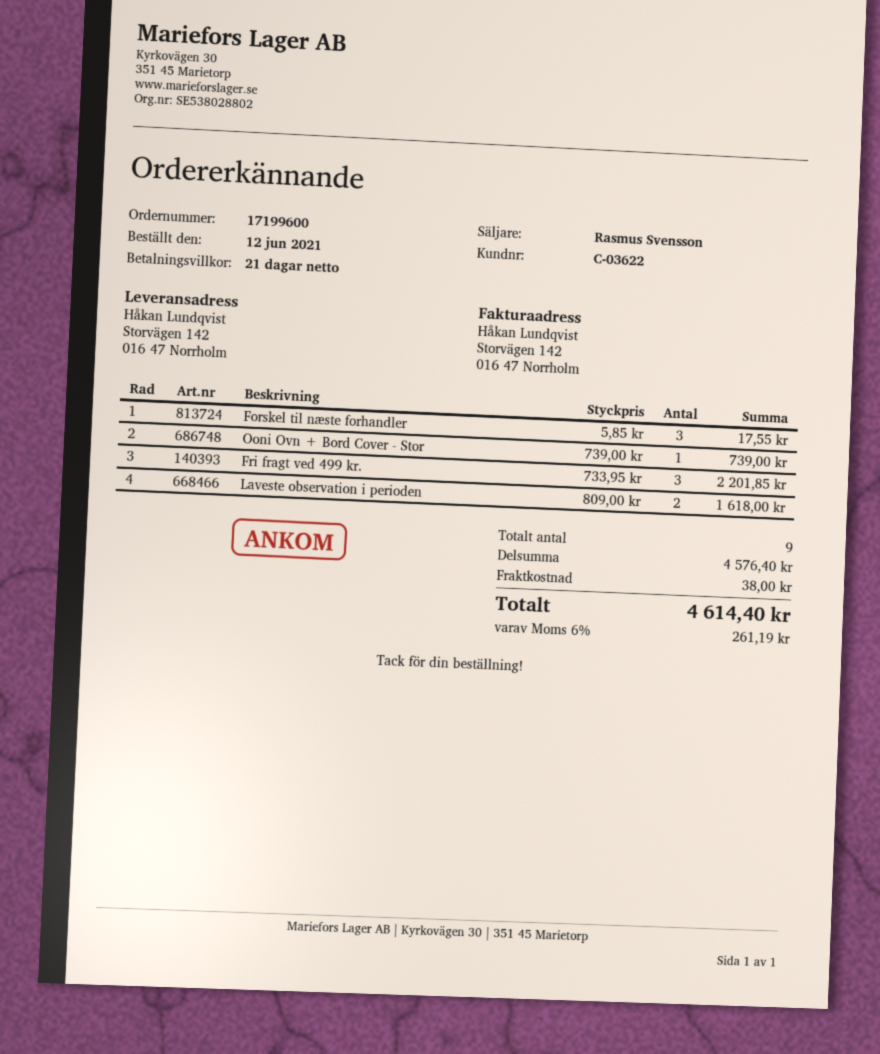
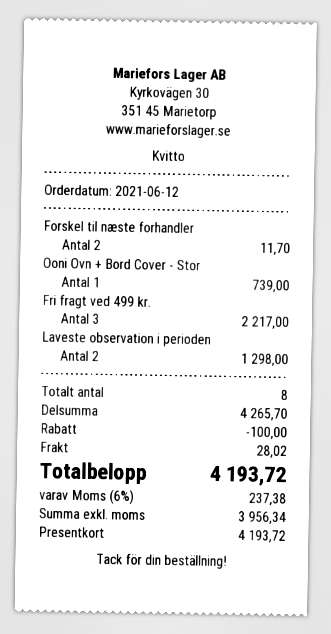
Forskel til næste forhandler: 3 for 17.55 -> 2 for 11.70
Fri fragt ved 499 kr.: 3 for 2201.85 -> 3 for 2217.00
Laveste observation i perioden: 2 for 1618.00 -> 2 for 1298.00
total quantity: 9 -> 8
subtotal: 4576.40 -> 4265.70
discount: none -> 100.00
shipping: 38.00 -> 28.02
tax: 6% = 261.19 -> 6% = 237.38
total: 4614.40 -> 4193.72

